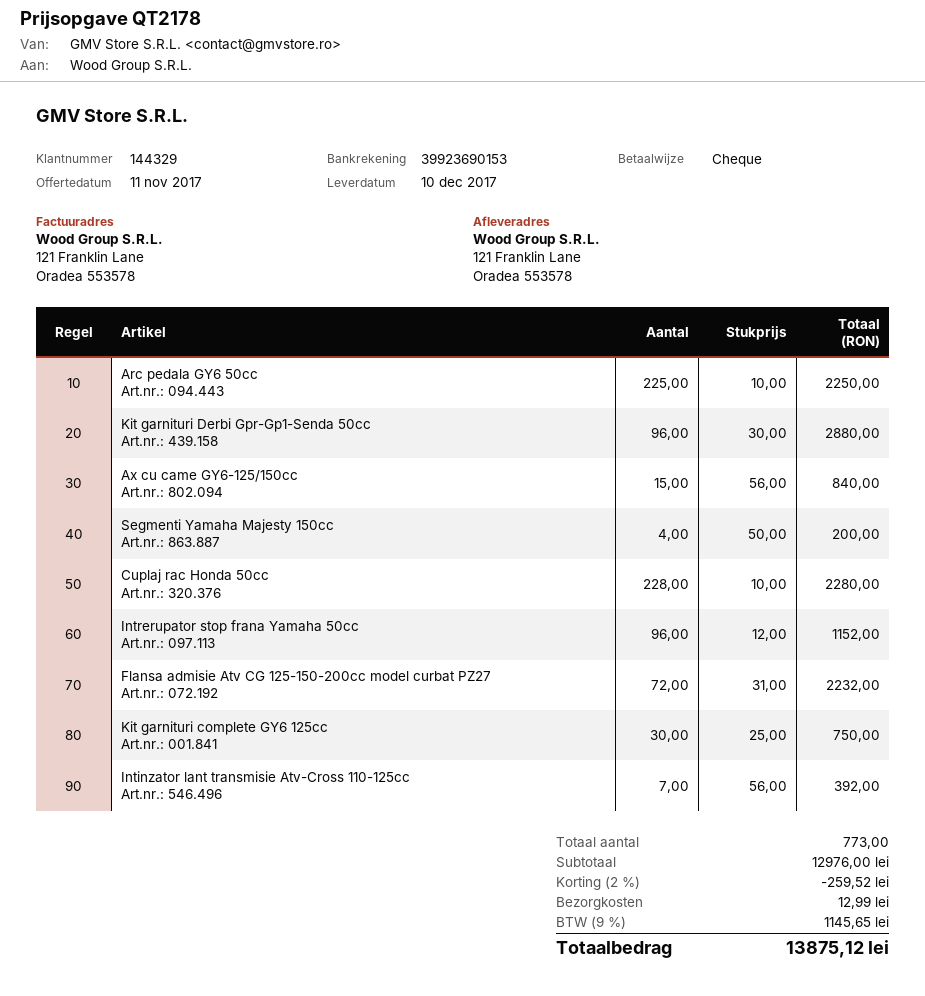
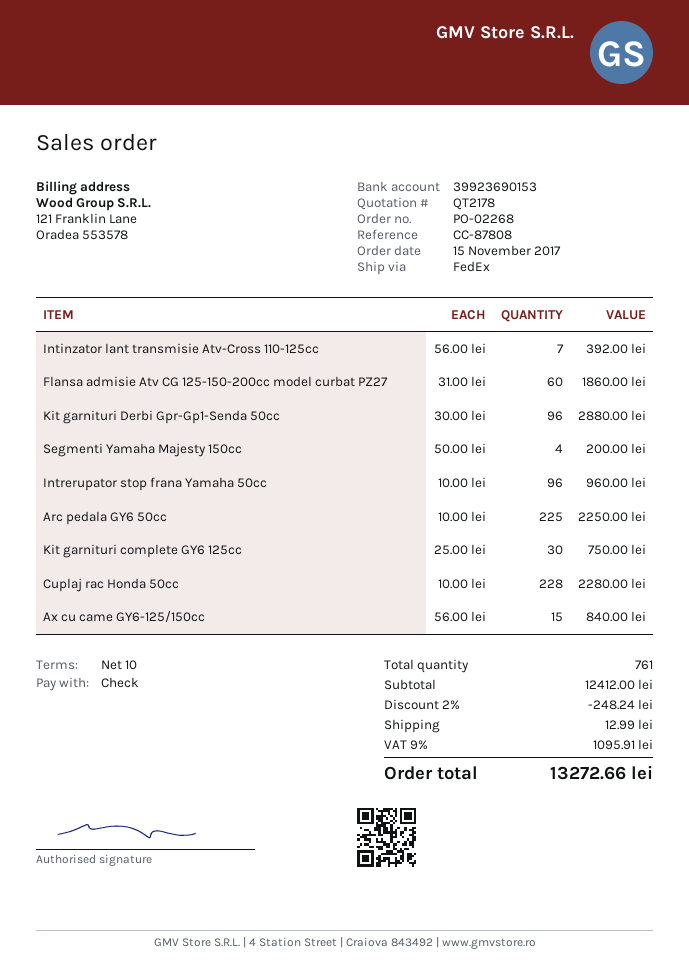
Intrerupator stop frana Yamaha 50cc: 96 x 12.00 = 1152.00 -> 96 x 10.00 = 960.00
Flansa admisie Atv CG 125-150-200cc model curbat PZ27: 72 x 31.00 = 2232.00 -> 60 x 31.00 = 1860.00
total quantity: 773 -> 761
subtotal: 12976.00 -> 12412.00
discount: 2% = 259.52 -> 2% = 248.24
tax: 9% = 1145.65 -> 9% = 1095.91
total: 13875.12 -> 13272.66

